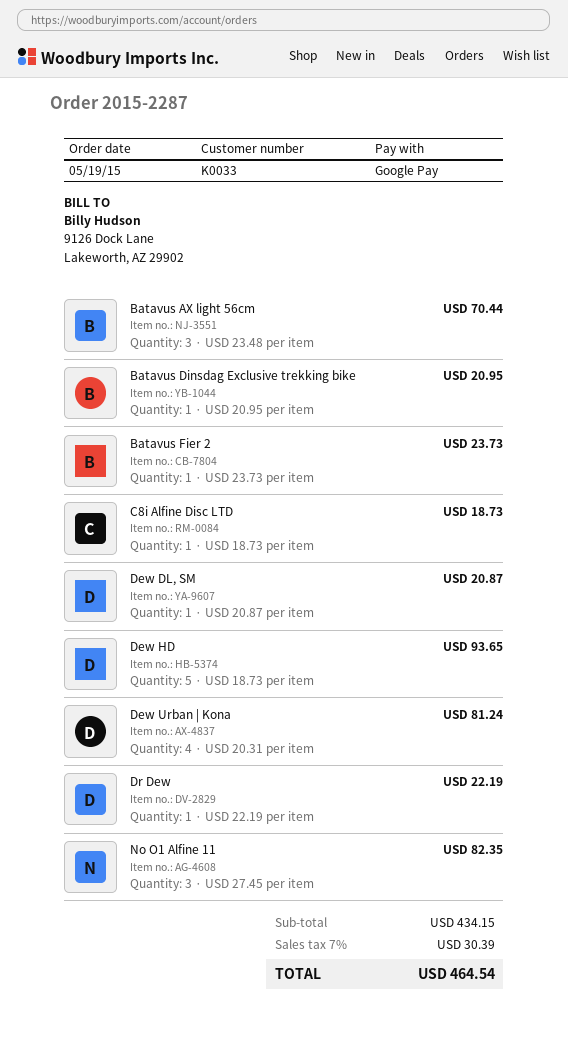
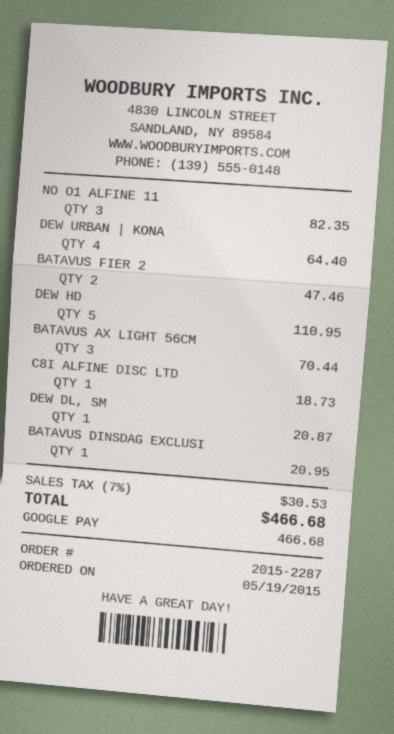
Batavus Fier 2: 1 for 23.73 -> 2 for 47.46
Dew HD: 5 for 93.65 -> 5 for 110.95
Dew Urban | Kona: 4 for 81.24 -> 4 for 64.40
Dr Dew: 1 for 22.19 -> none
tax: 7% = 30.39 -> 7% = 30.53
total: 464.54 -> 466.68

